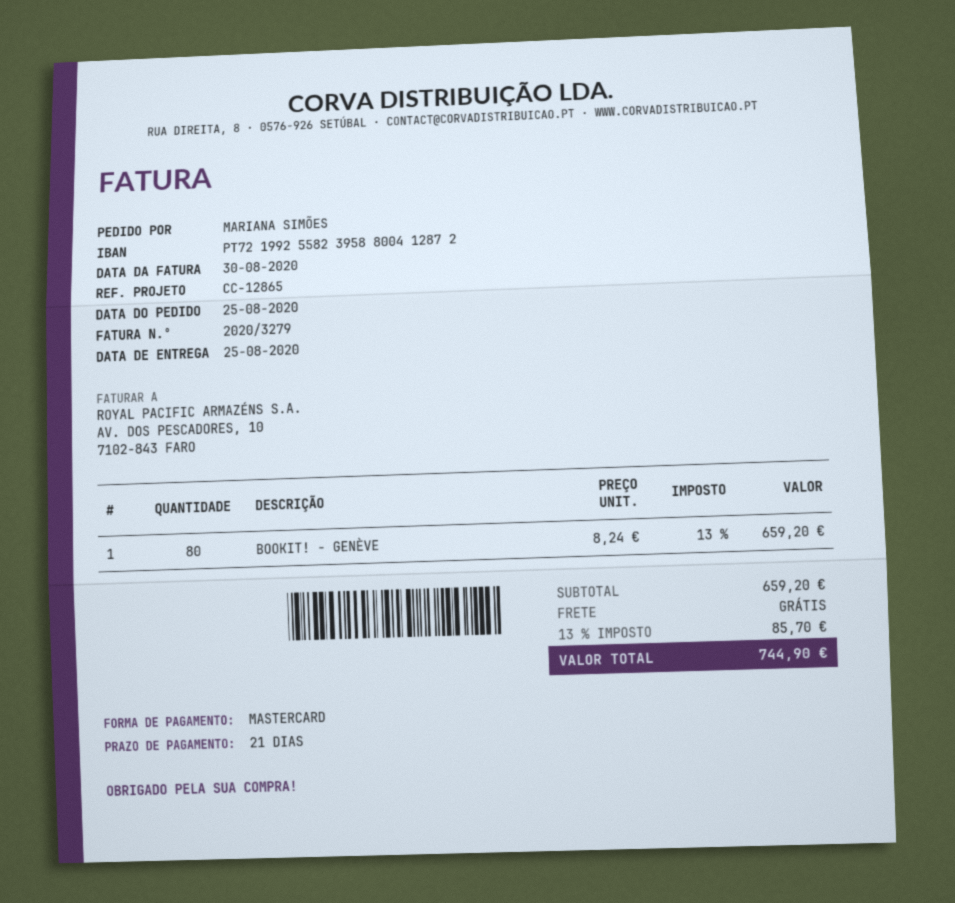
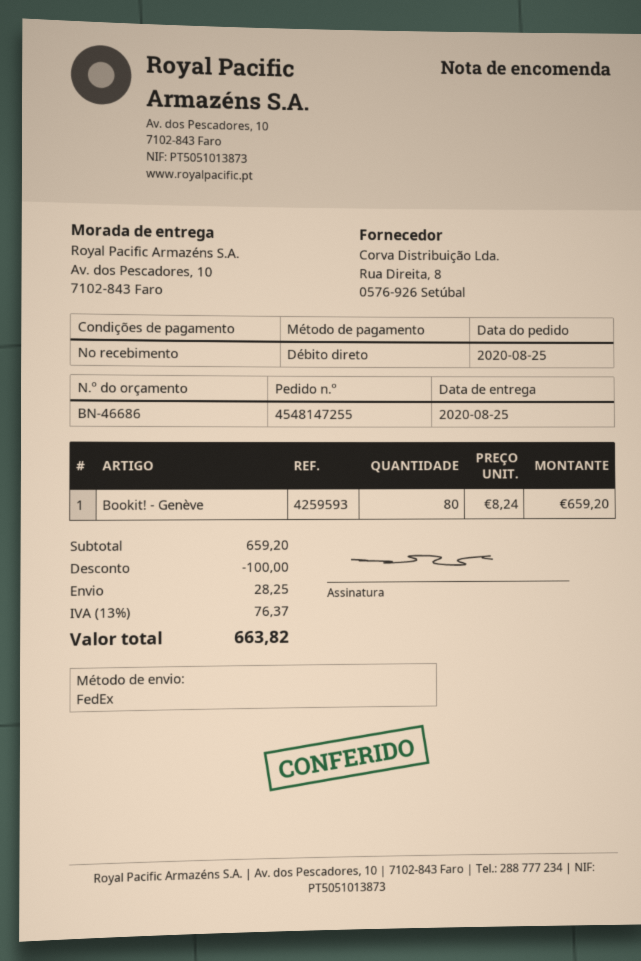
payment terms: 21 days -> on receipt
payment method: Mastercard -> direct debit
discount: none -> 100.00
shipping: 0.00 -> 28.25
tax: 13% = 85.70 -> 13% = 76.37
total: 744.90 -> 663.82

